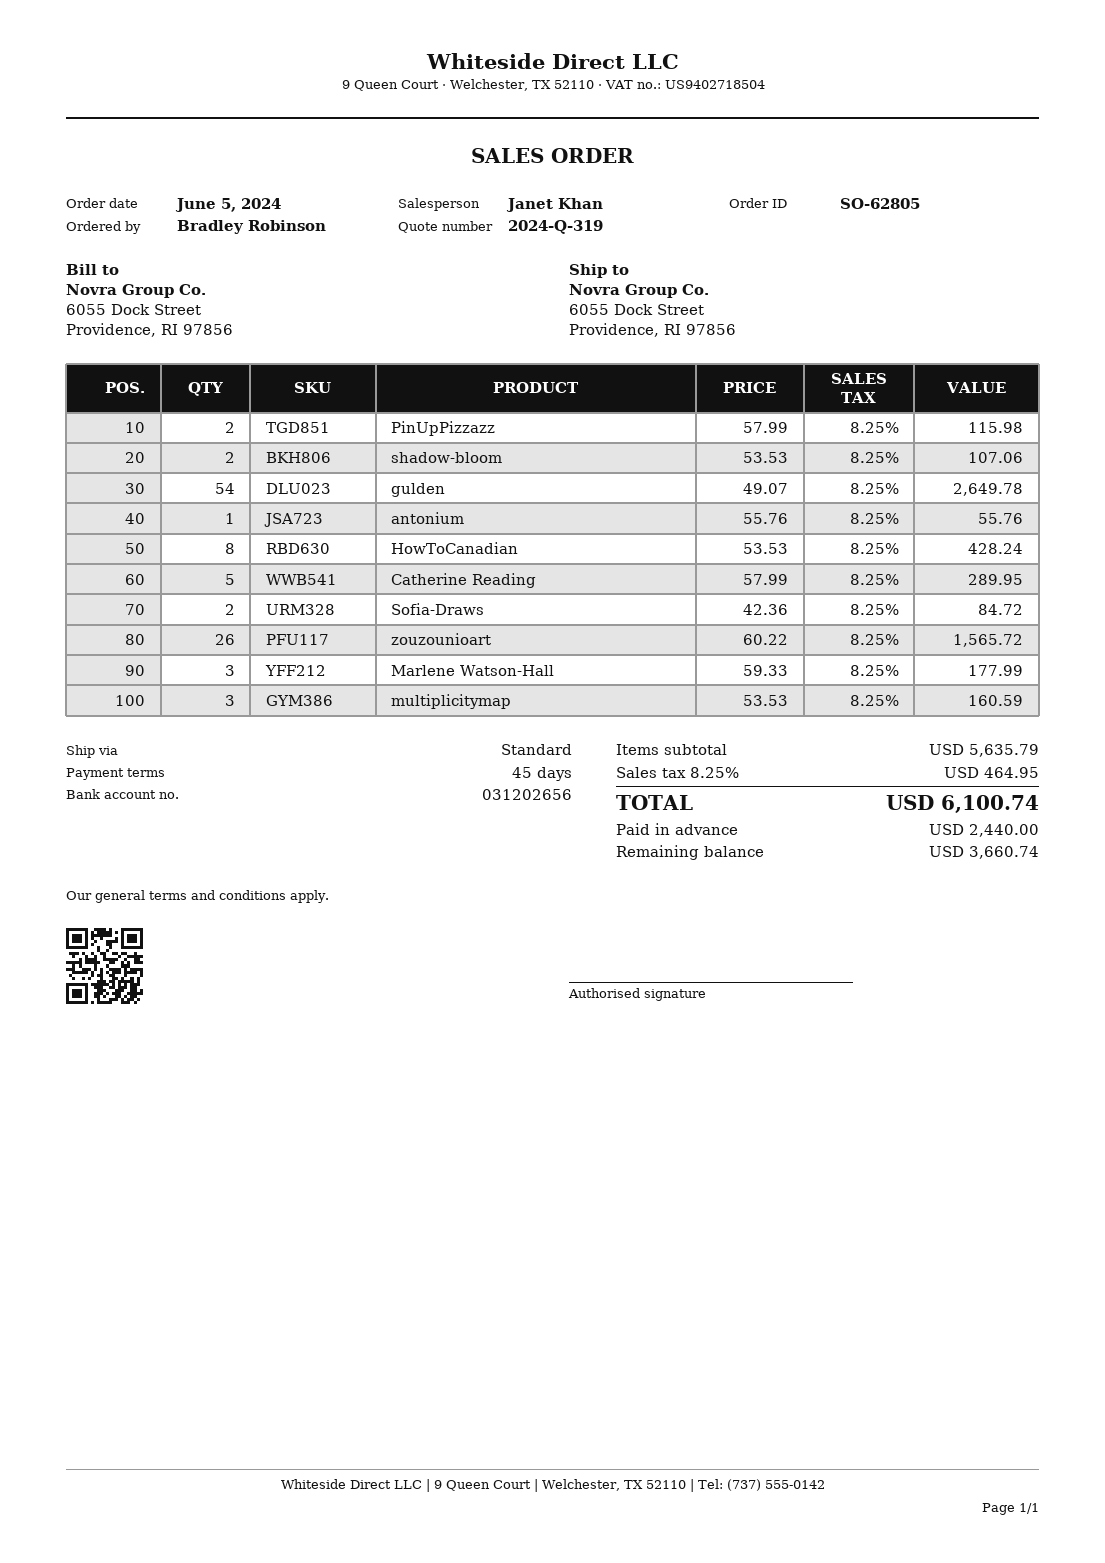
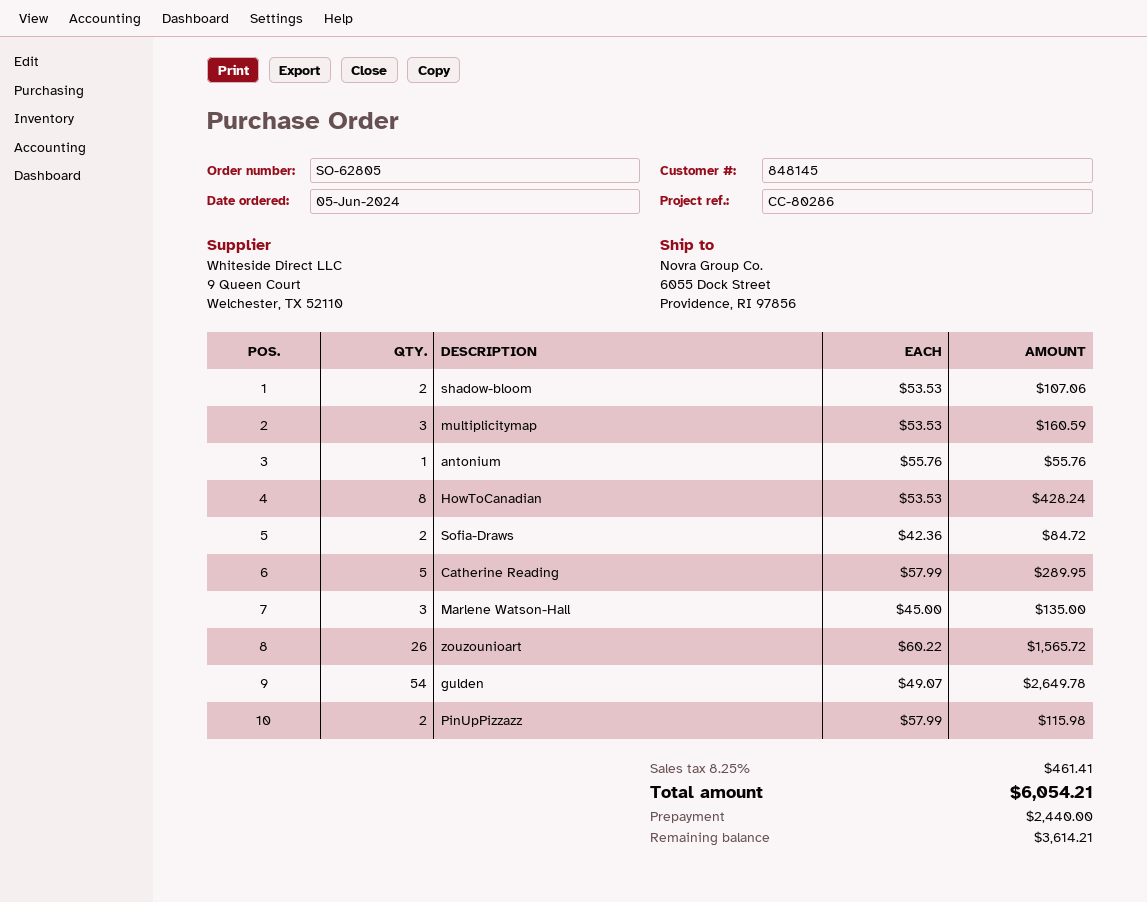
Marlene Watson-Hall: 3 x 59.33 = 177.99 -> 3 x 45.00 = 135.00
tax: 8.25% = 464.95 -> 8.25% = 461.41
total: 6100.74 -> 6054.21
balance: 3660.74 -> 3614.21

